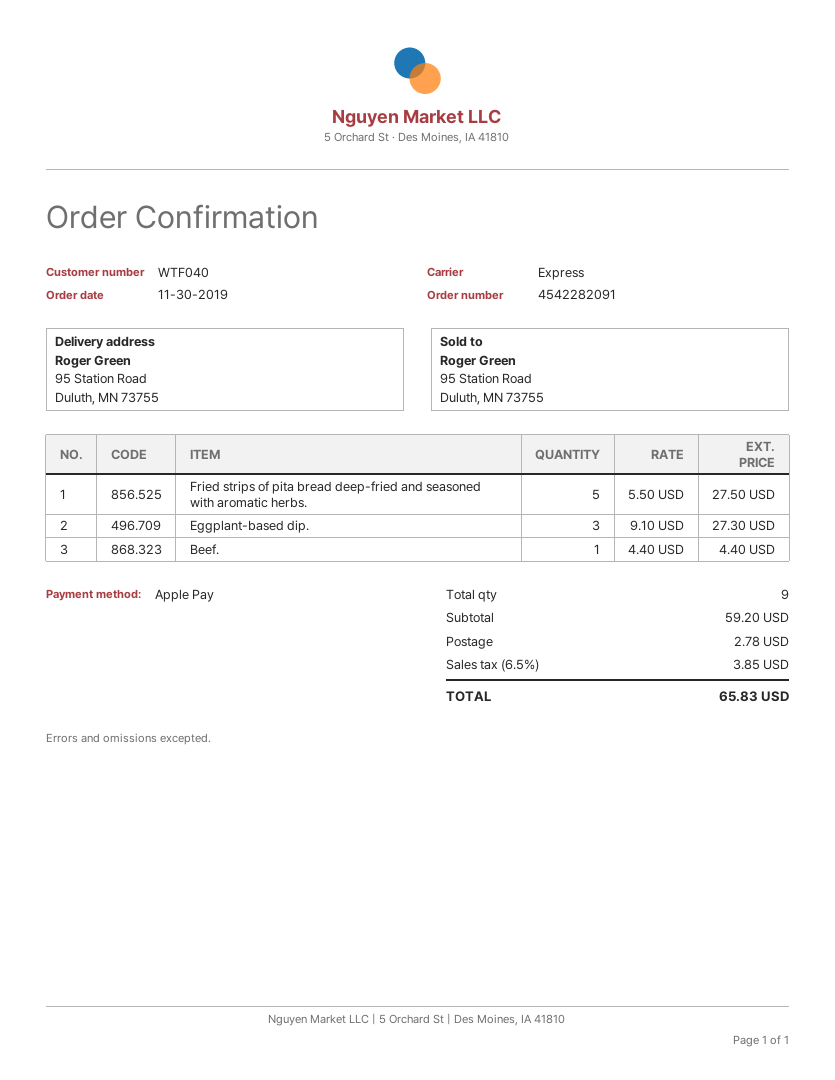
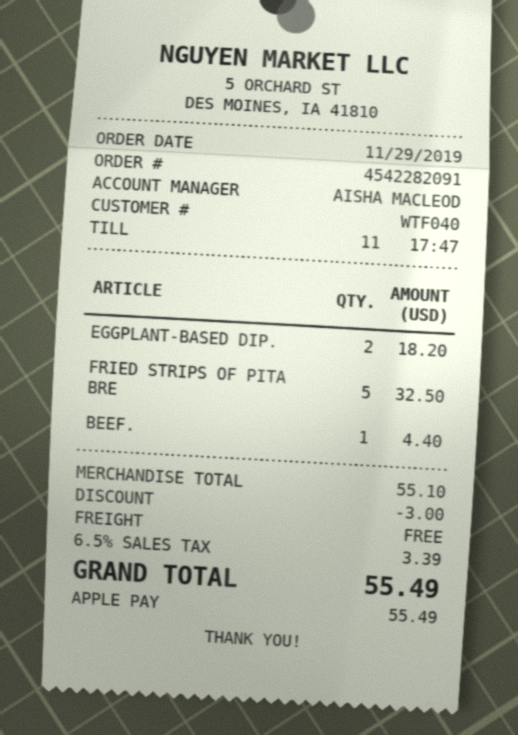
order date: 2019-11-30 -> 2019-11-29
Fried strips of pita bread deep-fried and seasoned with aromatic herbs.: 5 for 27.50 -> 5 for 32.50
Eggplant-based dip.: 3 for 27.30 -> 2 for 18.20
subtotal: 59.20 -> 55.10
discount: none -> 3.00
shipping: 2.78 -> 0.00
tax: 6.5% = 3.85 -> 6.5% = 3.39
total: 65.83 -> 55.49

